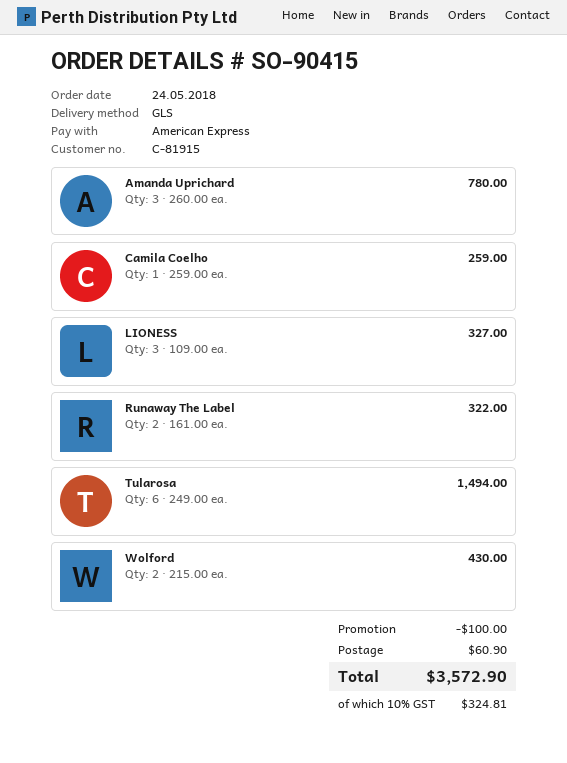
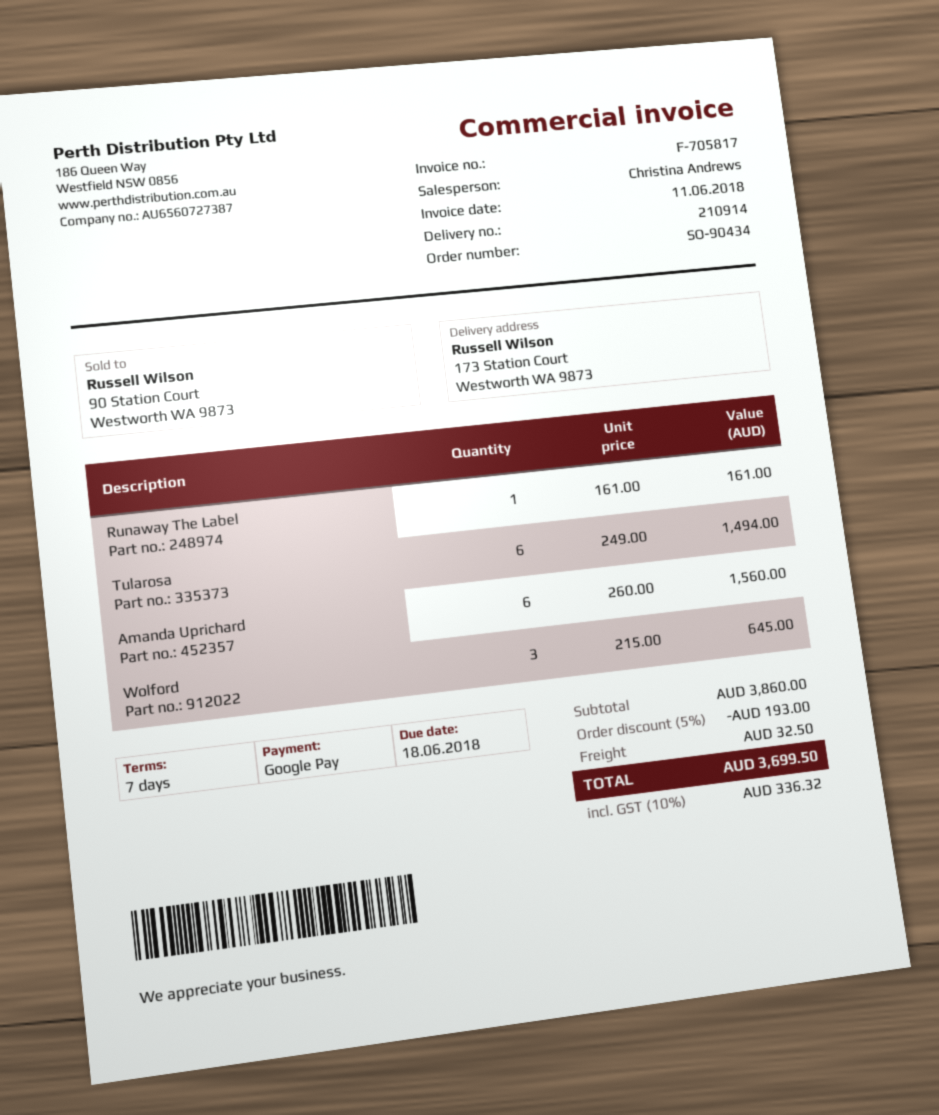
order number: SO-90415 -> SO-90434
payment method: American Express -> Google Pay
Amanda Uprichard: 3 x 260.00 = 780.00 -> 6 x 260.00 = 1560.00
Camila Coelho: 1 x 259.00 = 259.00 -> none
LIONESS: 3 x 109.00 = 327.00 -> none
Runaway The Label: 2 x 161.00 = 322.00 -> 1 x 161.00 = 161.00
Wolford: 2 x 215.00 = 430.00 -> 3 x 215.00 = 645.00
discount: 100.00 -> 193.00
shipping: 60.90 -> 32.50
tax: 10% = 324.81 -> 10% = 336.32
total: 3572.90 -> 3699.50

